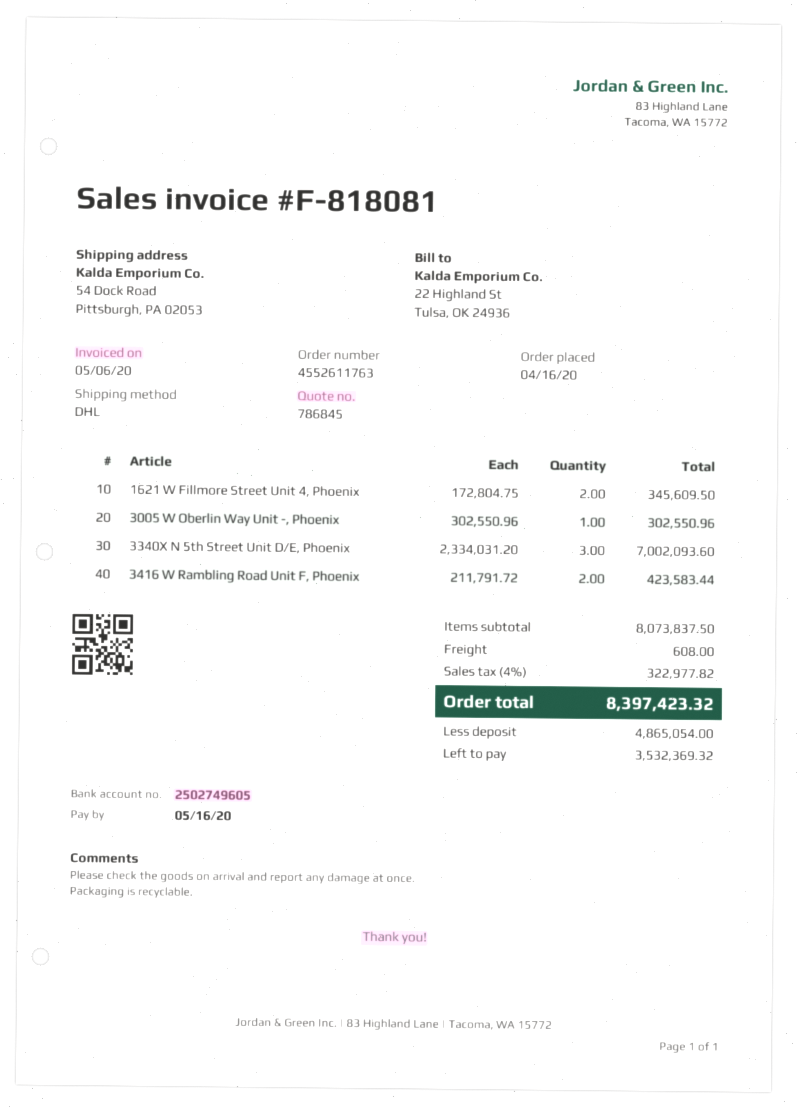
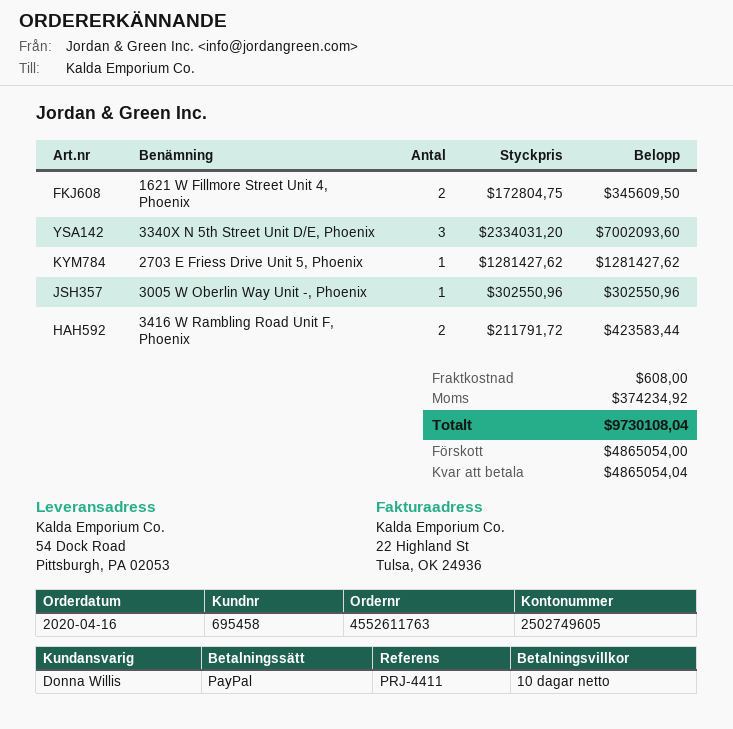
2703 E Friess Drive Unit 5, Phoenix: none -> 1 x 1281427.62 = 1281427.62
tax: 322977.82 -> 374234.92
total: 8397423.32 -> 9730108.04
balance: 3532369.32 -> 4865054.04

